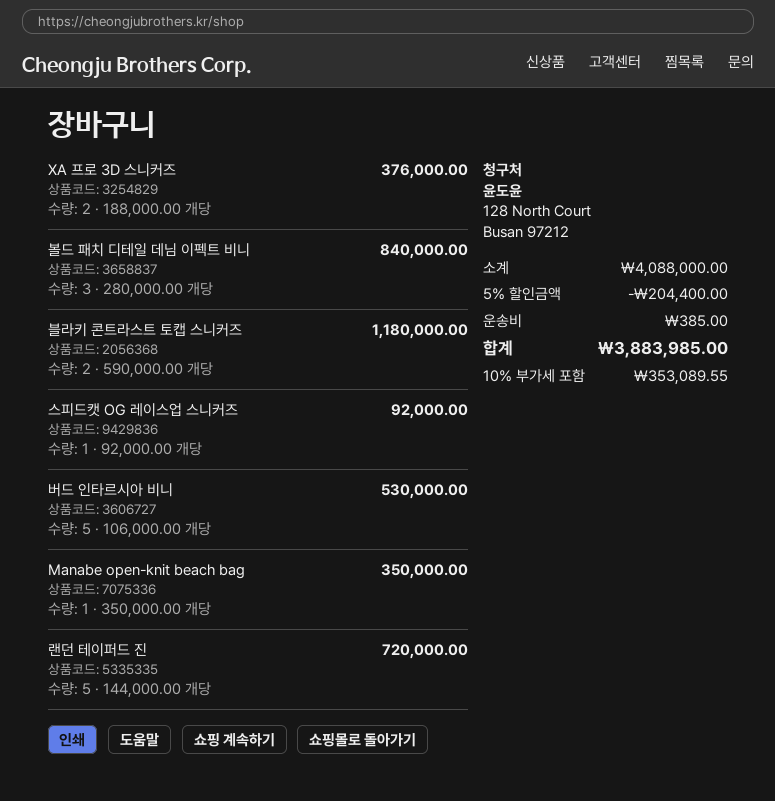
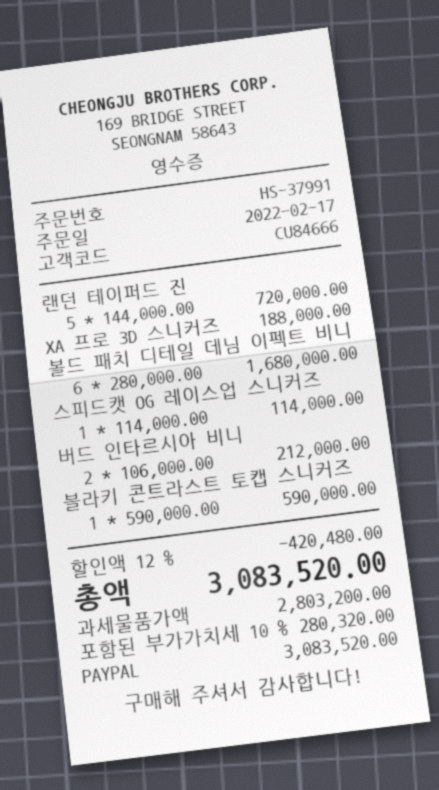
XA 프로 3D 스니커즈: 2 x 188000.00 = 376000.00 -> 1 x 188000.00 = 188000.00
볼드 패치 디테일 데님 이펙트 비니: 3 x 280000.00 = 840000.00 -> 6 x 280000.00 = 1680000.00
블라키 콘트라스트 토캡 스니커즈: 2 x 590000.00 = 1180000.00 -> 1 x 590000.00 = 590000.00
스피드캣 OG 레이스업 스니커즈: 1 x 92000.00 = 92000.00 -> 1 x 114000.00 = 114000.00
버드 인타르시아 비니: 5 x 106000.00 = 530000.00 -> 2 x 106000.00 = 212000.00
Manabe open-knit beach bag: 1 x 350000.00 = 350000.00 -> none
discount: 5% = 204400.00 -> 12% = 420480.00
shipping: 385.00 -> none
tax: 10% = 353089.55 -> 10% = 280320.00
total: 3883985.00 -> 3083520.00

